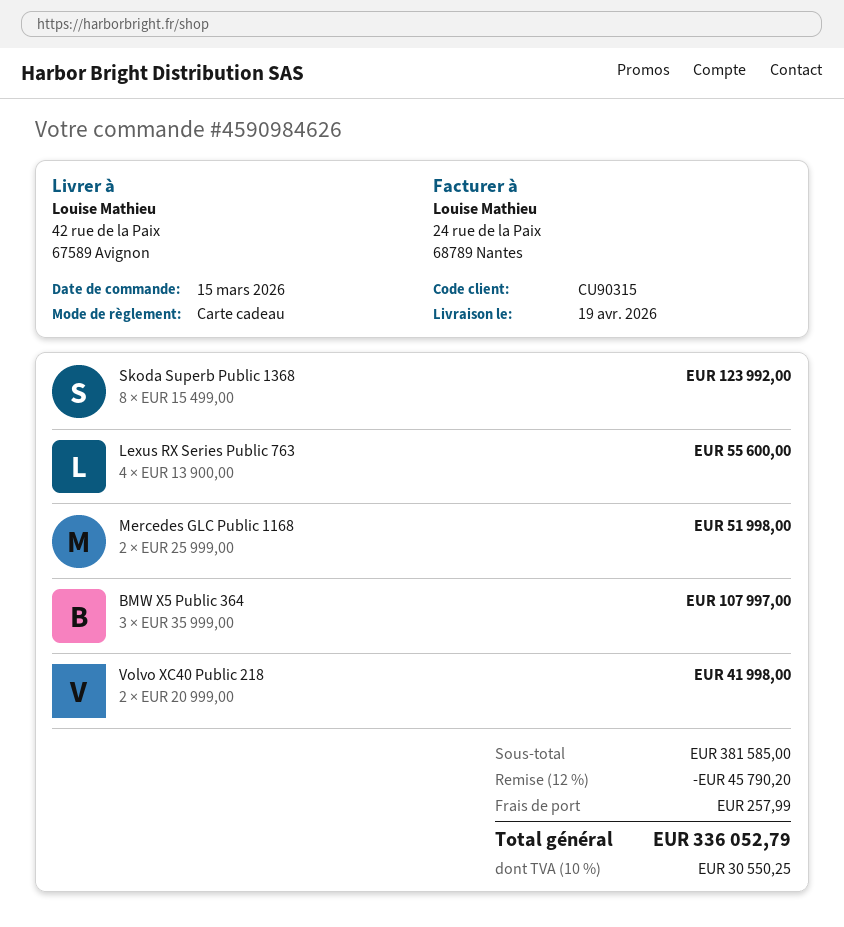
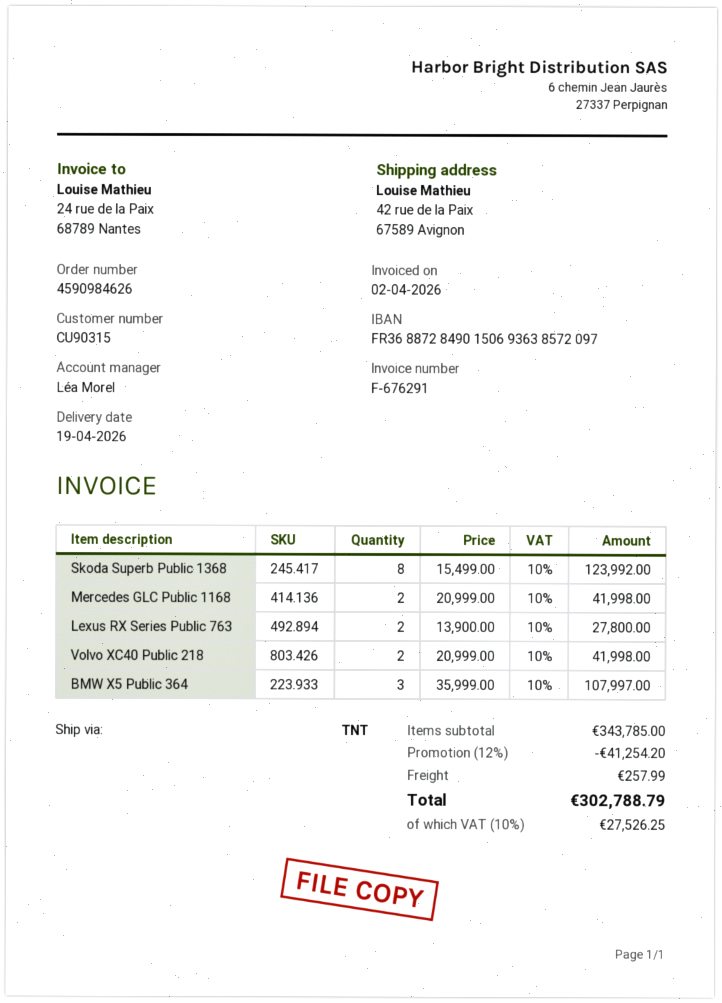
Lexus RX Series Public 763: 4 x 13900.00 = 55600.00 -> 2 x 13900.00 = 27800.00
Mercedes GLC Public 1168: 2 x 25999.00 = 51998.00 -> 2 x 20999.00 = 41998.00
subtotal: 381585.00 -> 343785.00
discount: 12% = 45790.20 -> 12% = 41254.20
tax: 10% = 30550.25 -> 10% = 27526.25
total: 336052.79 -> 302788.79

